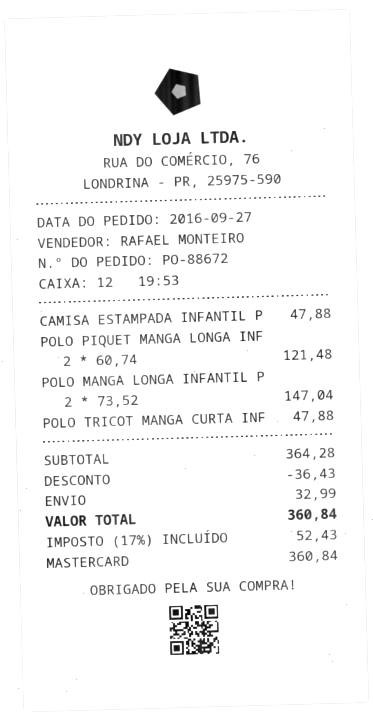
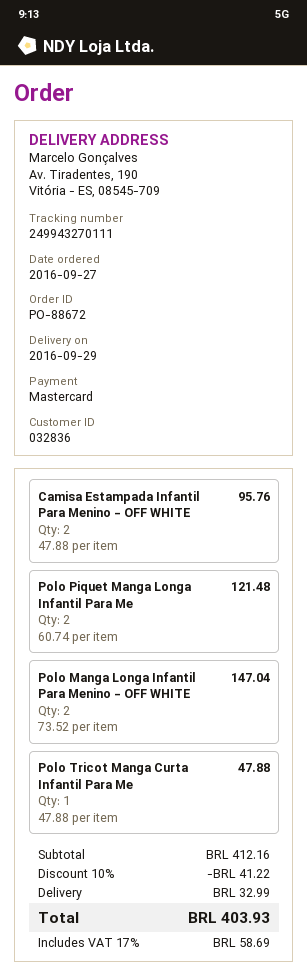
CAMISA ESTAMPADA INFANTIL P: 1 x 47.88 = 47.88 -> 2 x 47.88 = 95.76
subtotal: 364.28 -> 412.16
discount: 36.43 -> 41.22
tax: 17% = 52.43 -> 17% = 58.69
total: 360.84 -> 403.93

